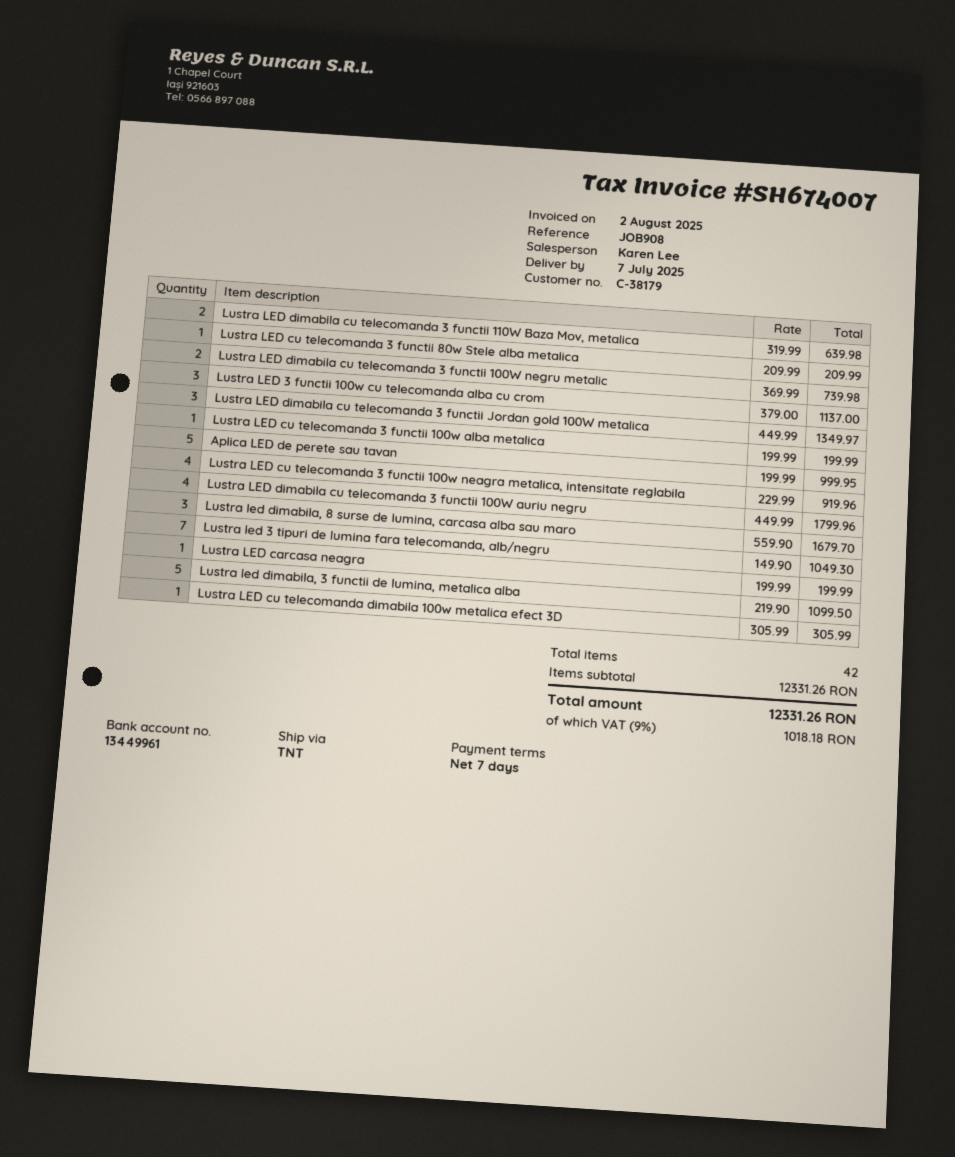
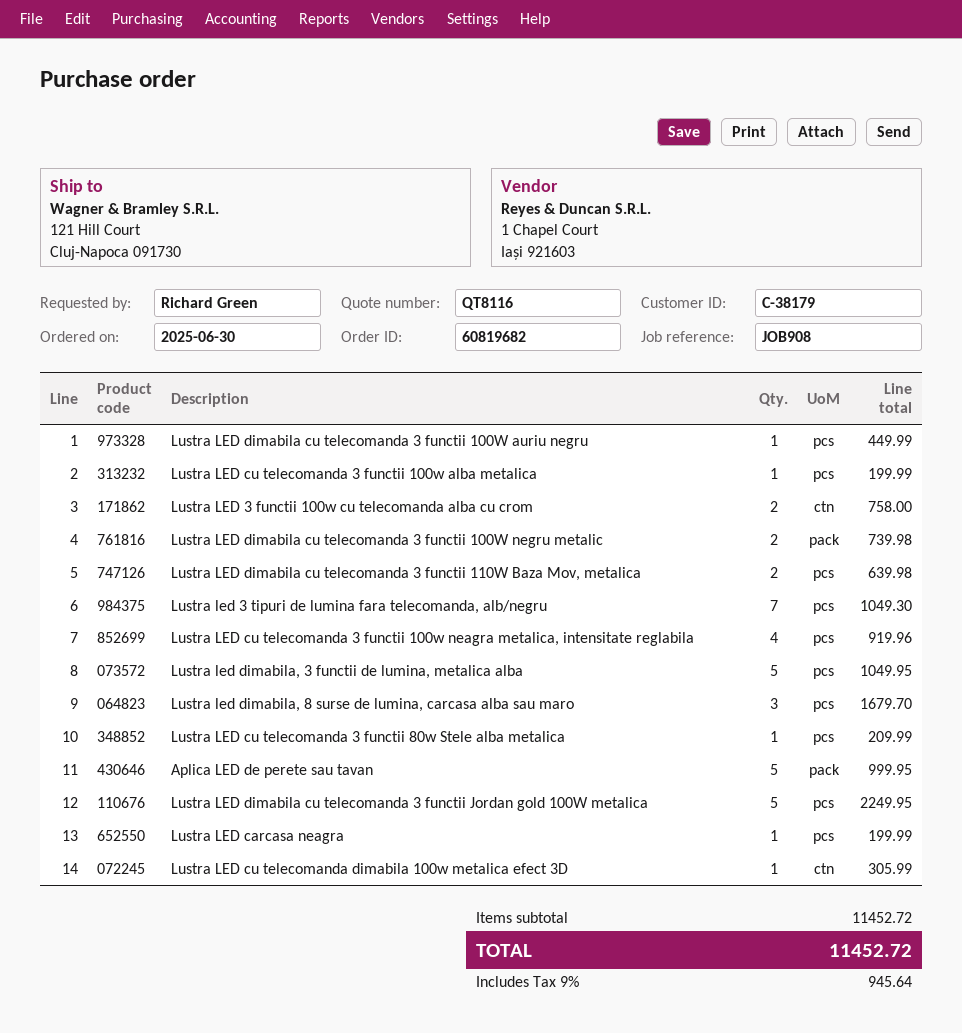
Lustra LED 3 functii 100w cu telecomanda alba cu crom: 3 for 1137.00 -> 2 for 758.00
Lustra LED dimabila cu telecomanda 3 functii Jordan gold 100W metalica: 3 for 1349.97 -> 5 for 2249.95
Lustra LED dimabila cu telecomanda 3 functii 100W auriu negru: 4 for 1799.96 -> 1 for 449.99
Lustra led dimabila, 3 functii de lumina, metalica alba: 5 for 1099.50 -> 5 for 1049.95
subtotal: 12331.26 -> 11452.72
tax: 9% = 1018.18 -> 9% = 945.64
total: 12331.26 -> 11452.72

